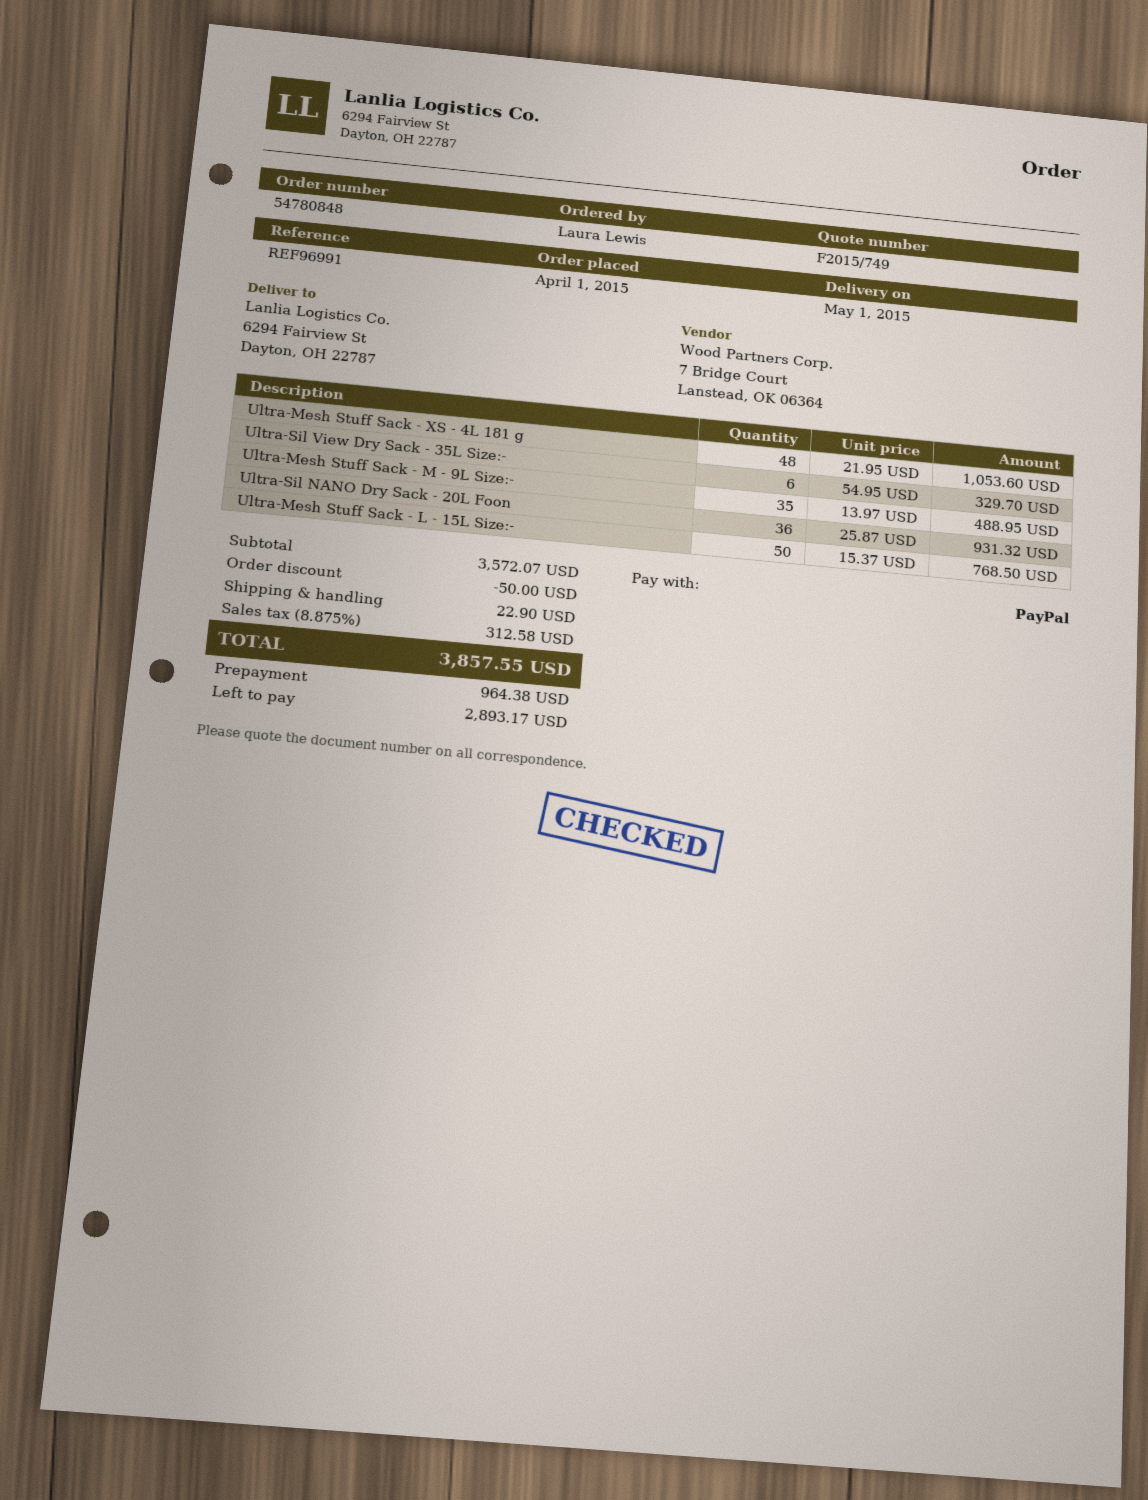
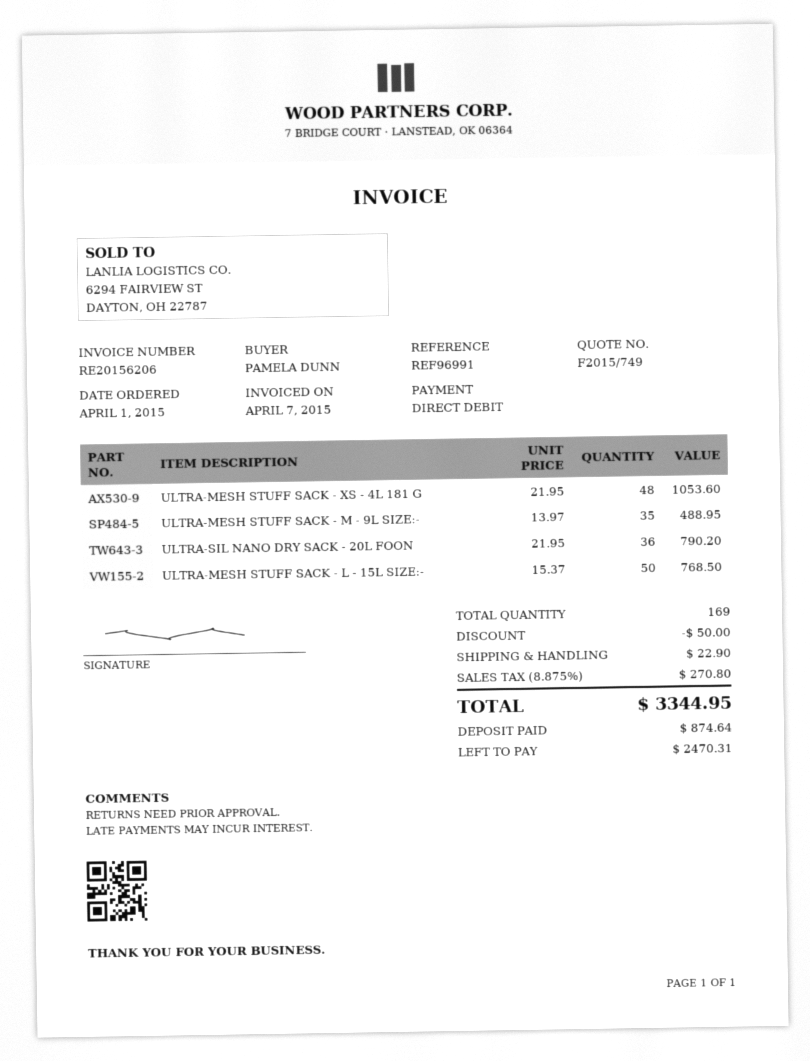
ordered by: Laura Lewis -> PAMELA DUNN
payment method: PayPal -> direct debit
Ultra-Sil View Dry Sack - 35L Size:-: 6 x 54.95 = 329.70 -> none
Ultra-Sil NANO Dry Sack - 20L Foon: 36 x 25.87 = 931.32 -> 36 x 21.95 = 790.20
tax: 8.875% = 312.58 -> 8.875% = 270.80
total: 3857.55 -> 3344.95
deposit: 964.38 -> 874.64
balance: 2893.17 -> 2470.31

